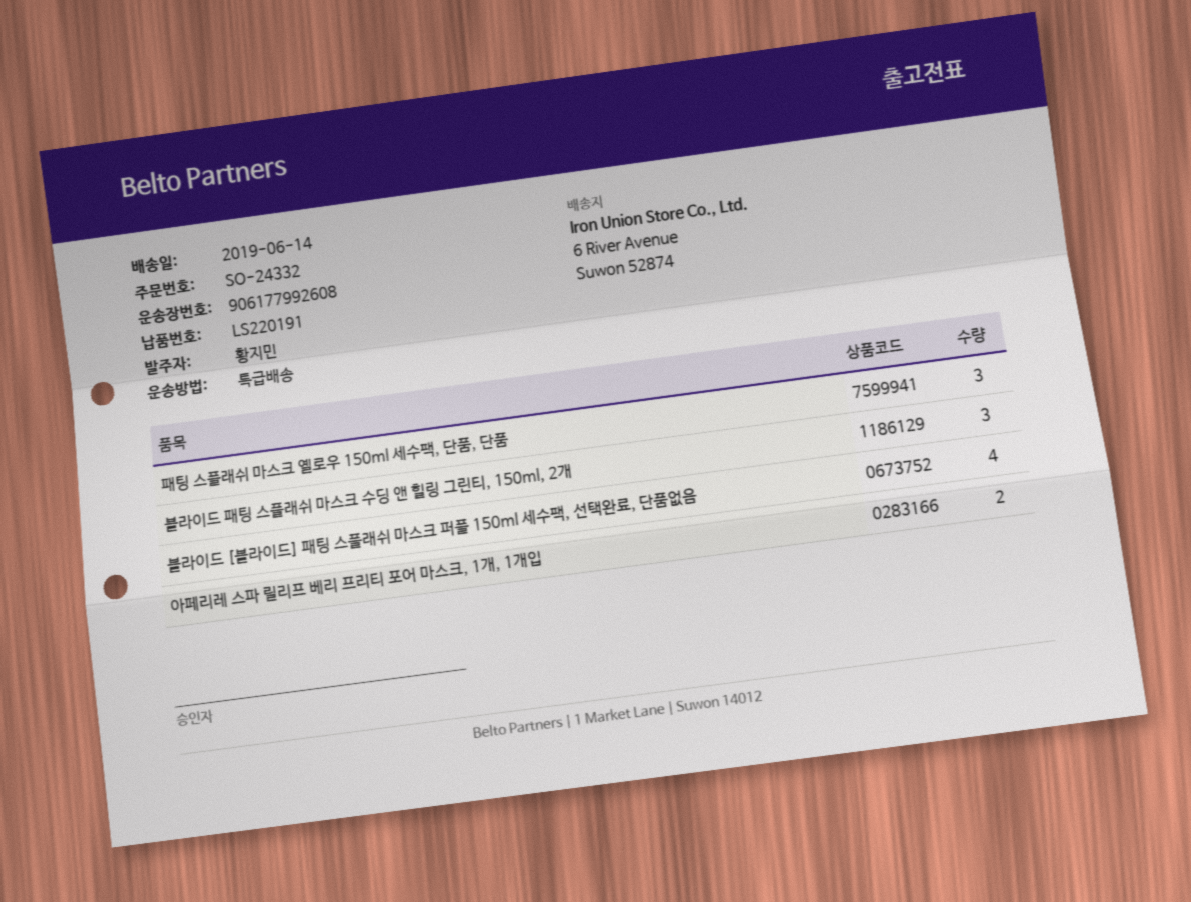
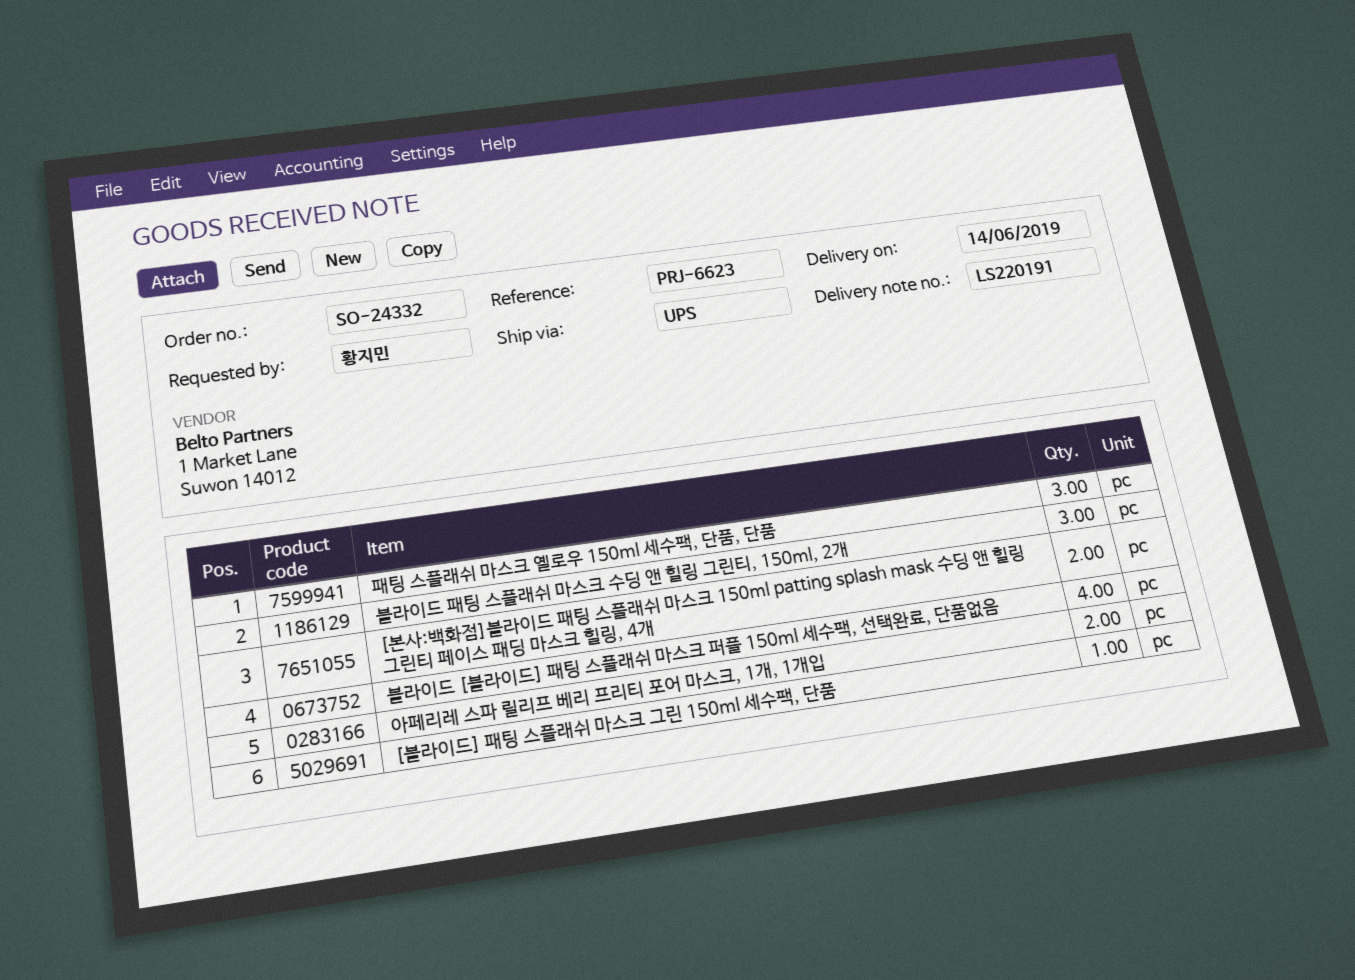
shipping method: express -> UPS
[본사:백화점]블라이드 패팅 스플래쉬 마스크 150ml patting splash mask 수딩 앤 힐링 그린티 페이스 패딩 마스크 힐링, 4개: none -> 2
[블라이드] 패팅 스플래쉬 마스크 그린 150ml 세수팩, 단품: none -> 1

